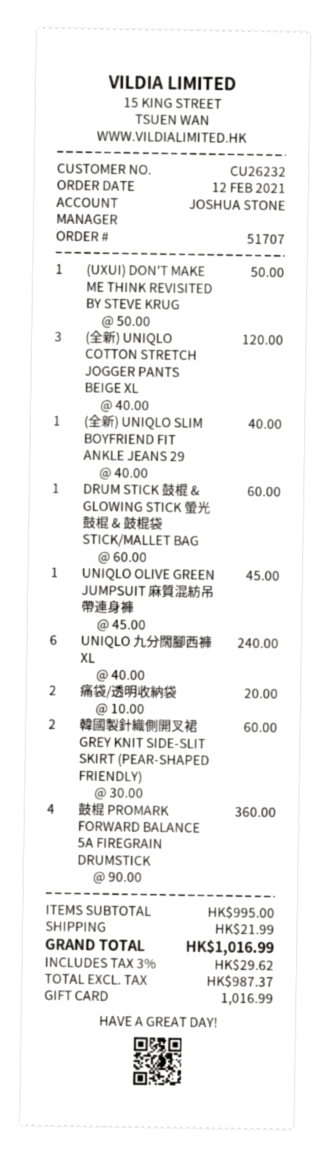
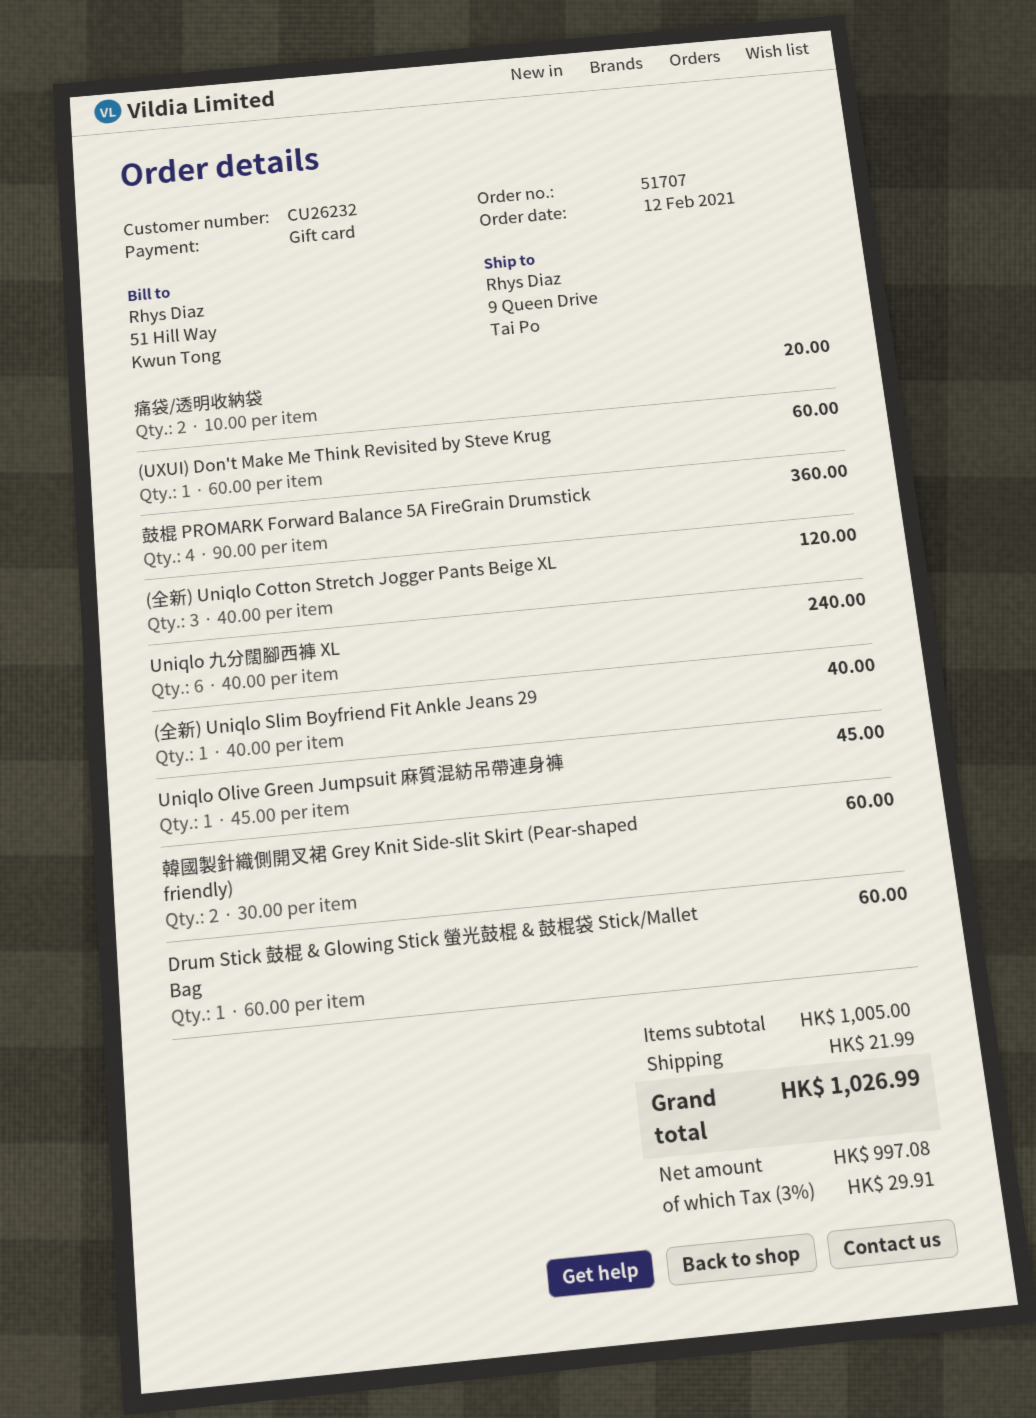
(UXUI) DON'T MAKE ME THINK REVISITED BY STEVE KRUG: 1 x 50.00 = 50.00 -> 1 x 60.00 = 60.00
subtotal: 995.00 -> 1005.00
net: 987.37 -> 997.08
tax: 3% = 29.62 -> 3% = 29.91
total: 1016.99 -> 1026.99

